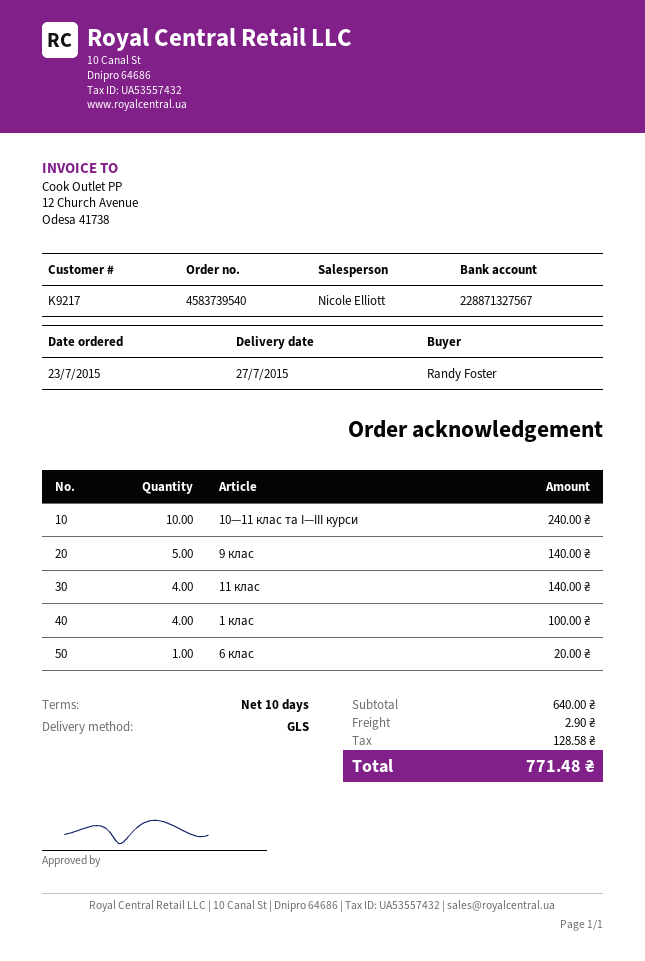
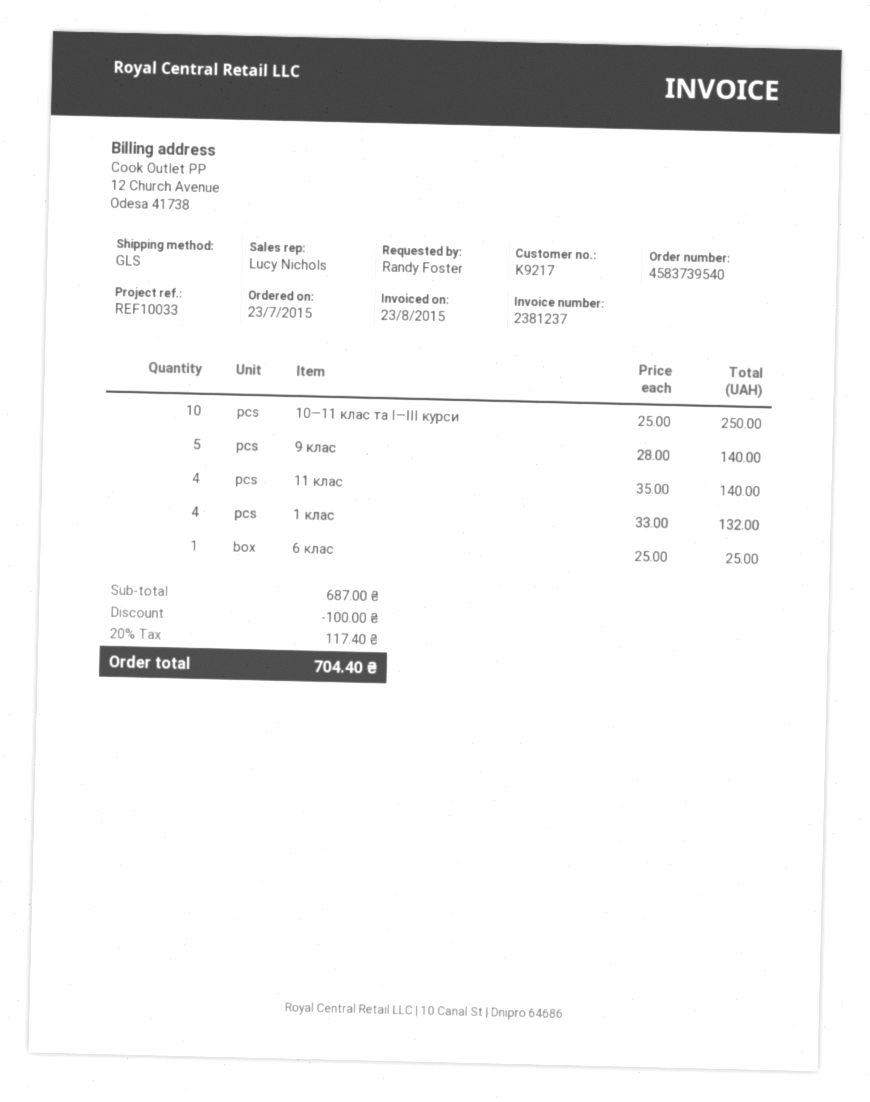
sales rep: Nicole Elliott -> Lucy Nichols
10—11 клас та I—III курси: 10 for 240.00 -> 10 for 250.00
1 клас: 4 for 100.00 -> 4 for 132.00
6 клас: 1 for 20.00 -> 1 for 25.00
subtotal: 640.00 -> 687.00
discount: none -> 100.00
shipping: 2.90 -> none
tax: 128.58 -> 117.40
total: 771.48 -> 704.40

